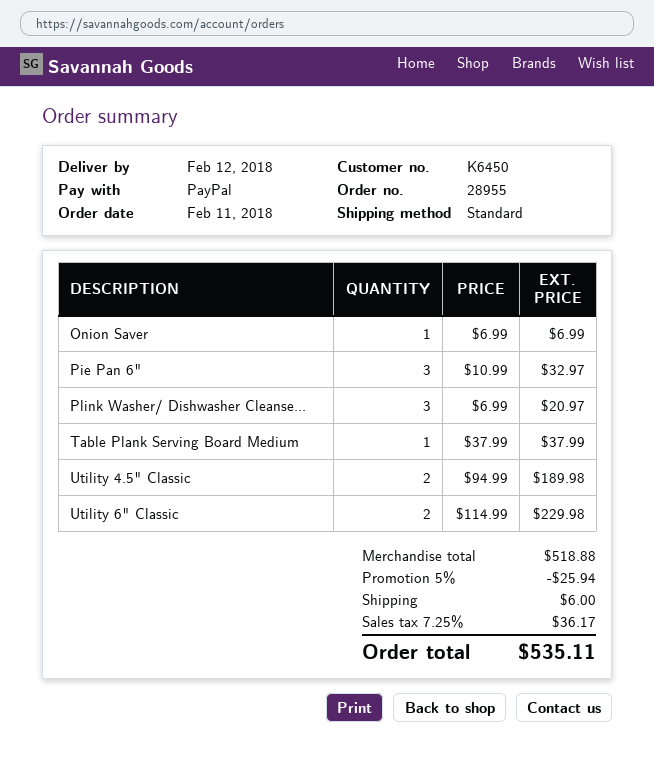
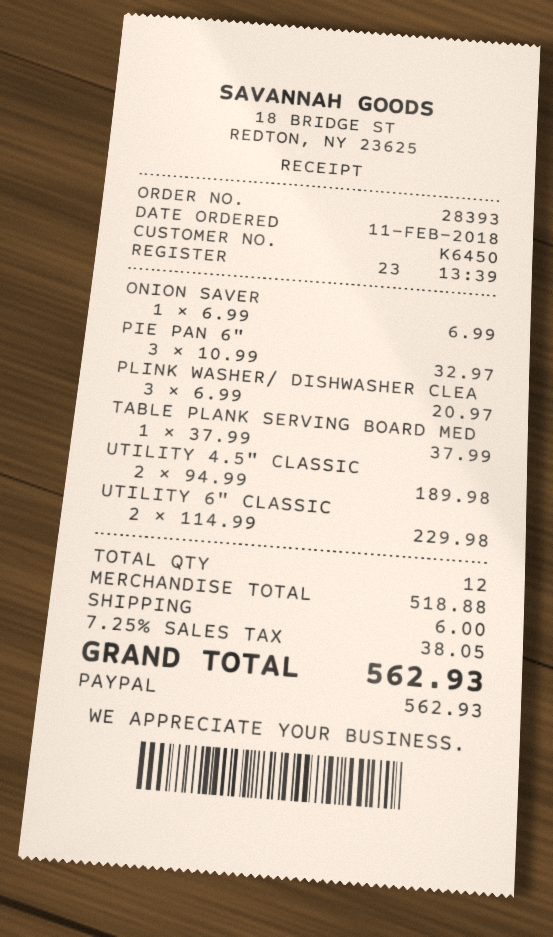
order number: 28955 -> 28393
discount: 5% = 25.94 -> none
tax: 7.25% = 36.17 -> 7.25% = 38.05
total: 535.11 -> 562.93

